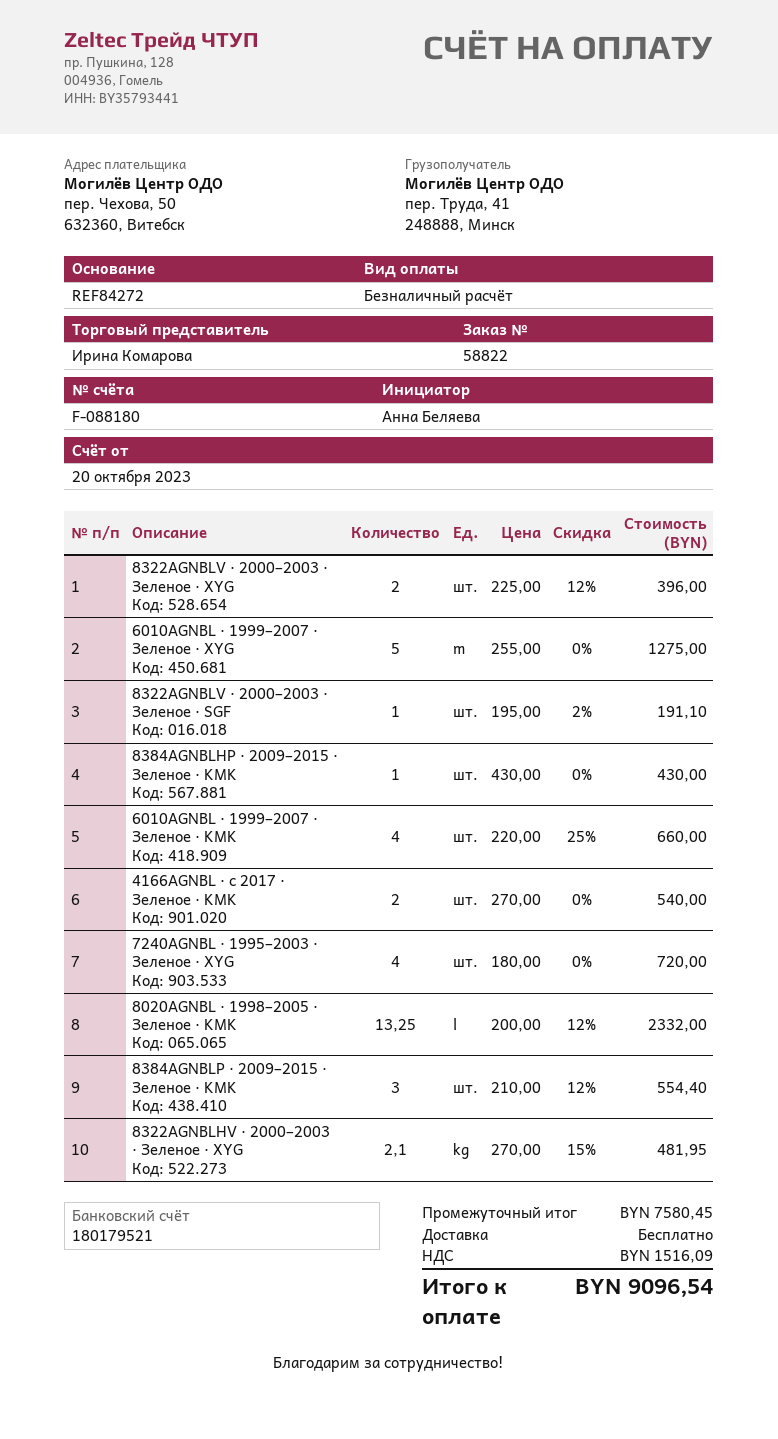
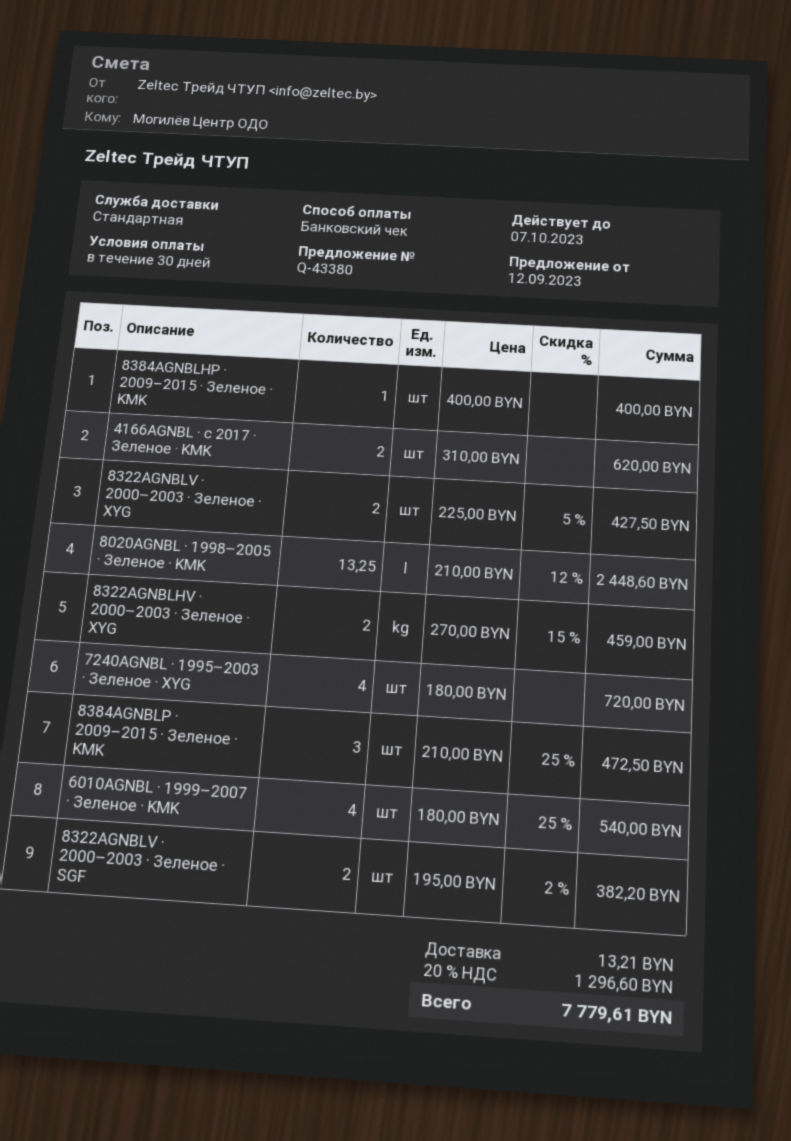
payment method: bank transfer -> cheque
8322AGNBLV · 2000–2003 · Зеленое · XYG: 2 x 225.00 - 12% = 396.00 -> 2 x 225.00 - 5% = 427.50
6010AGNBL · 1999–2007 · Зеленое · XYG: 5 x 255.00 = 1275.00 -> none
8322AGNBLV · 2000–2003 · Зеленое · SGF: 1 x 195.00 - 2% = 191.10 -> 2 x 195.00 - 2% = 382.20
8384AGNBLHP · 2009–2015 · Зеленое · KMK: 1 x 430.00 = 430.00 -> 1 x 400.00 = 400.00
6010AGNBL · 1999–2007 · Зеленое · KMK: 4 x 220.00 - 25% = 660.00 -> 4 x 180.00 - 25% = 540.00
4166AGNBL · с 2017 · Зеленое · KMK: 2 x 270.00 = 540.00 -> 2 x 310.00 = 620.00
8020AGNBL · 1998–2005 · Зеленое · KMK: 13.25 x 200.00 - 12% = 2332.00 -> 13.25 x 210.00 - 12% = 2448.60
8384AGNBLP · 2009–2015 · Зеленое · KMK: 3 x 210.00 - 12% = 554.40 -> 3 x 210.00 - 25% = 472.50
8322AGNBLHV · 2000–2003 · Зеленое · XYG: 2.1 x 270.00 - 15% = 481.95 -> 2 x 270.00 - 15% = 459.00
shipping: 0.00 -> 13.21
tax: 1516.09 -> 1296.60
total: 9096.54 -> 7779.61

